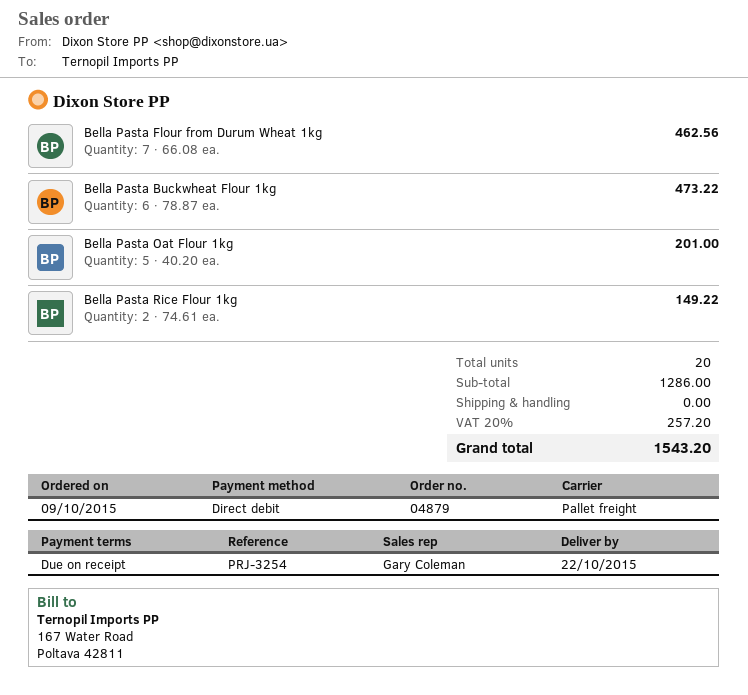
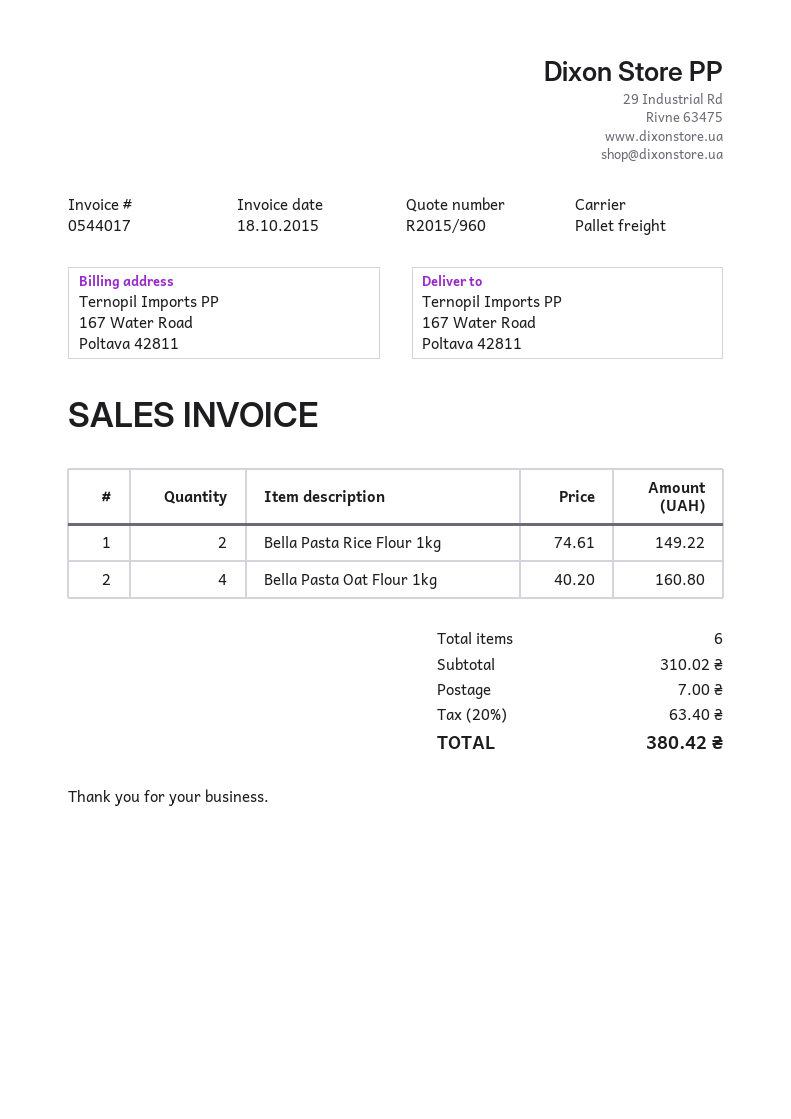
Bella Pasta Flour from Durum Wheat 1kg: 7 x 66.08 = 462.56 -> none
Bella Pasta Buckwheat Flour 1kg: 6 x 78.87 = 473.22 -> none
Bella Pasta Oat Flour 1kg: 5 x 40.20 = 201.00 -> 4 x 40.20 = 160.80
total quantity: 20 -> 6
subtotal: 1286.00 -> 310.02
shipping: 0.00 -> 7.00
tax: 20% = 257.20 -> 20% = 63.40
total: 1543.20 -> 380.42

